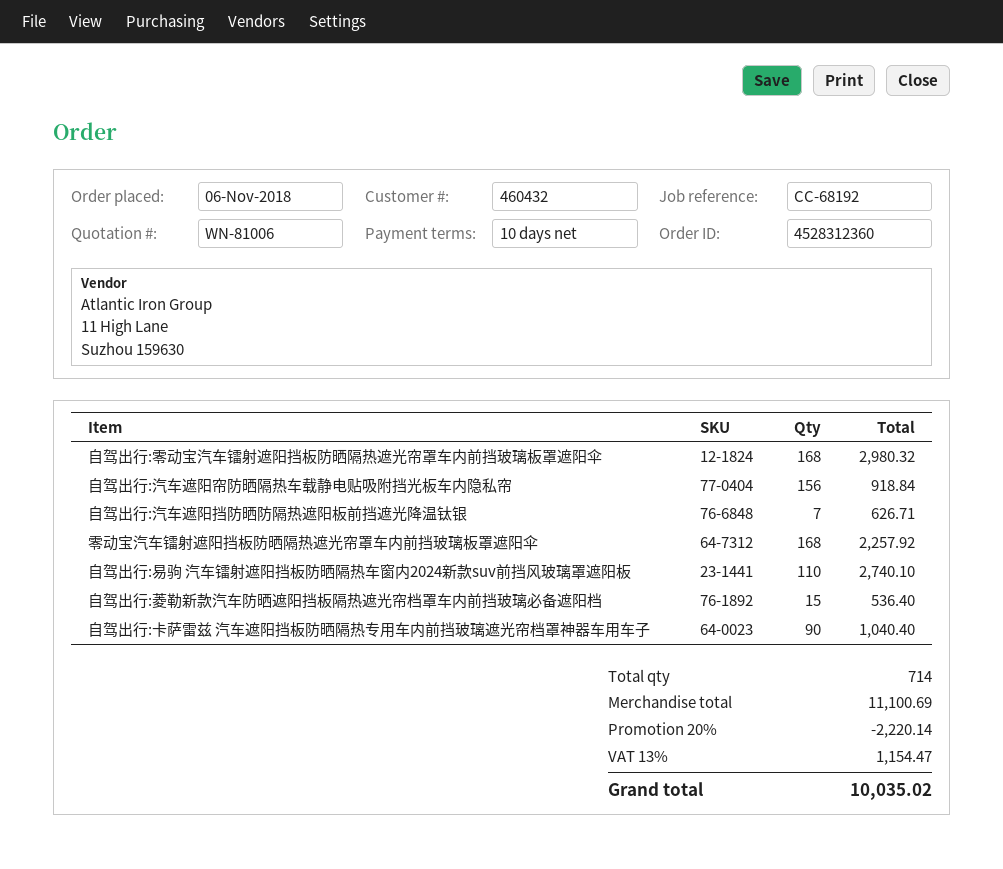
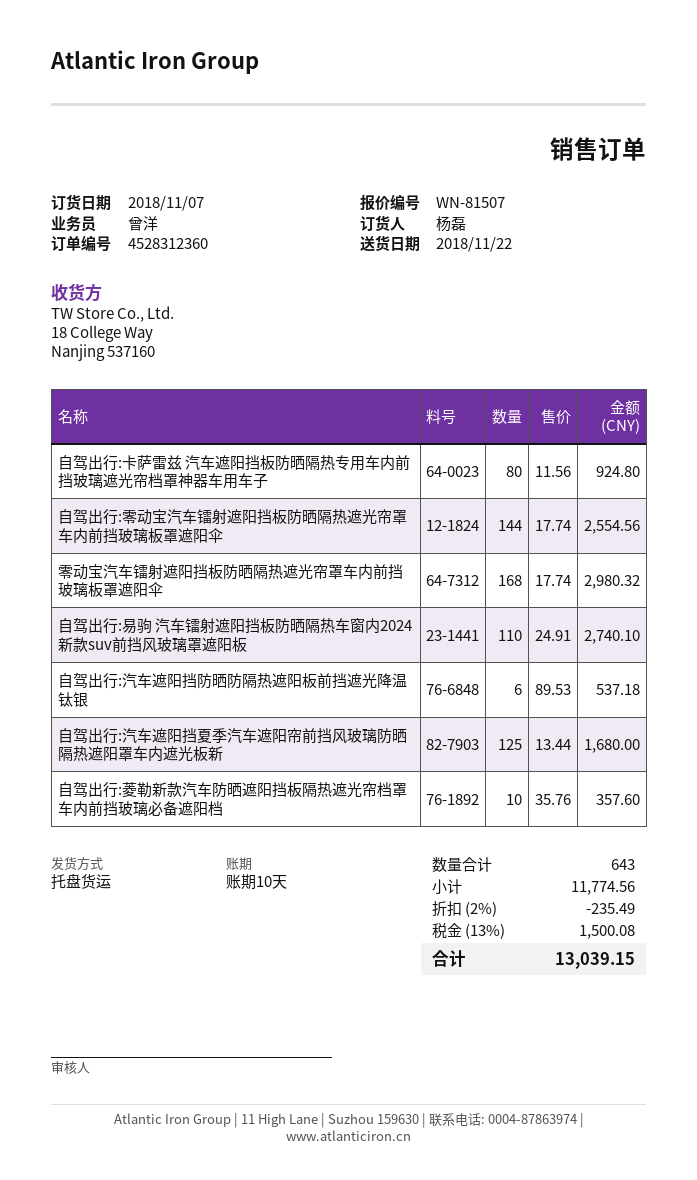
quote number: WN-81006 -> WN-81507
order date: 2018-11-06 -> 2018-11-07
自驾出行:零动宝汽车镭射遮阳挡板防晒隔热遮光帘罩车内前挡玻璃板罩遮阳伞: 168 for 2980.32 -> 144 for 2554.56
自驾出行:汽车遮阳帘防晒隔热车载静电贴吸附挡光板车内隐私帘: 156 for 918.84 -> none
自驾出行:汽车遮阳挡防晒防隔热遮阳板前挡遮光降温钛银: 7 for 626.71 -> 6 for 537.18
零动宝汽车镭射遮阳挡板防晒隔热遮光帘罩车内前挡玻璃板罩遮阳伞: 168 for 2257.92 -> 168 for 2980.32
自驾出行:菱勒新款汽车防晒遮阳挡板隔热遮光帘档罩车内前挡玻璃必备遮阳档: 15 for 536.40 -> 10 for 357.60
自驾出行:卡萨雷兹 汽车遮阳挡板防晒隔热专用车内前挡玻璃遮光帘档罩神器车用车子: 90 for 1040.40 -> 80 for 924.80
自驾出行:汽车遮阳挡夏季汽车遮阳帘前挡风玻璃防晒隔热遮阳罩车内遮光板新: none -> 125 for 1680.00
total quantity: 714 -> 643
subtotal: 11100.69 -> 11774.56
discount: 20% = 2220.14 -> 2% = 235.49
tax: 13% = 1154.47 -> 13% = 1500.08
total: 10035.02 -> 13039.15

